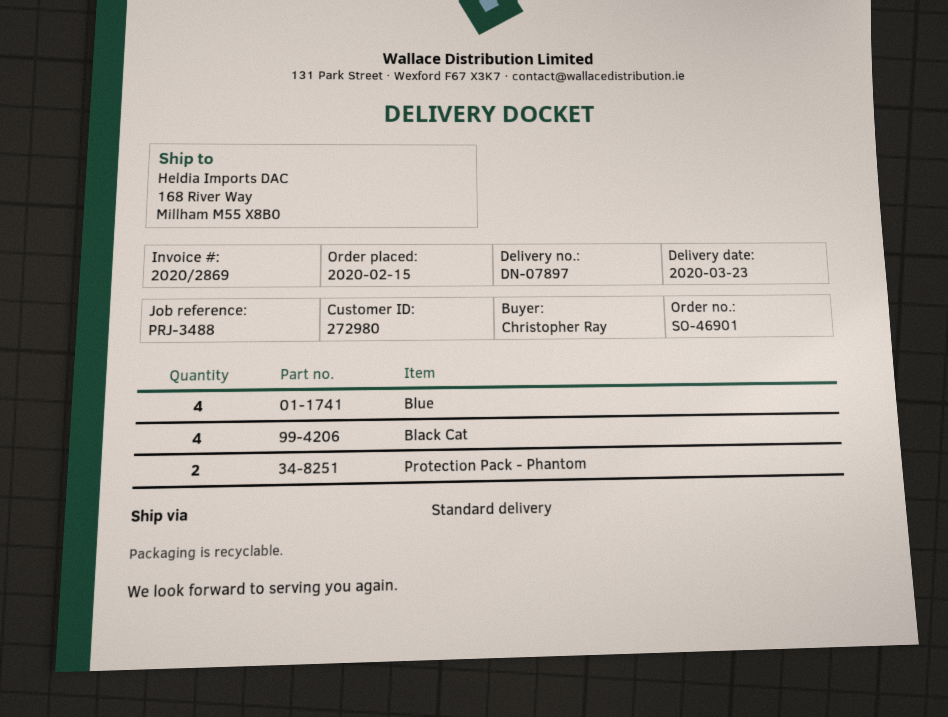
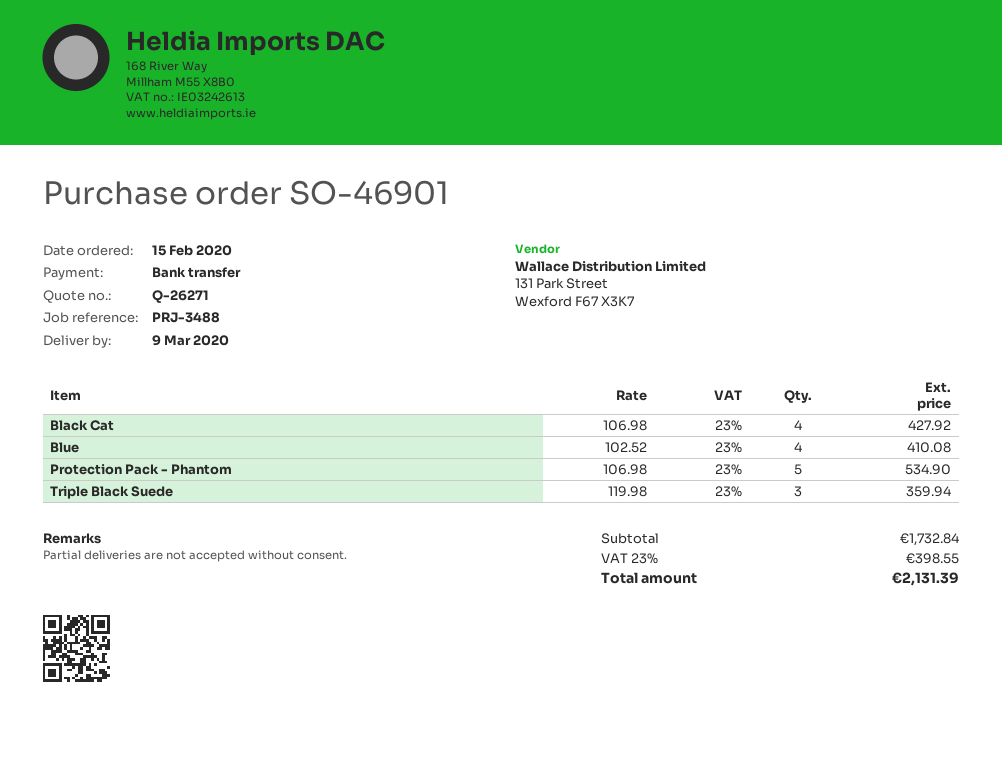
delivery date: 2020-03-23 -> 2020-03-09
Protection Pack - Phantom: 2 -> 5
Triple Black Suede: none -> 3

